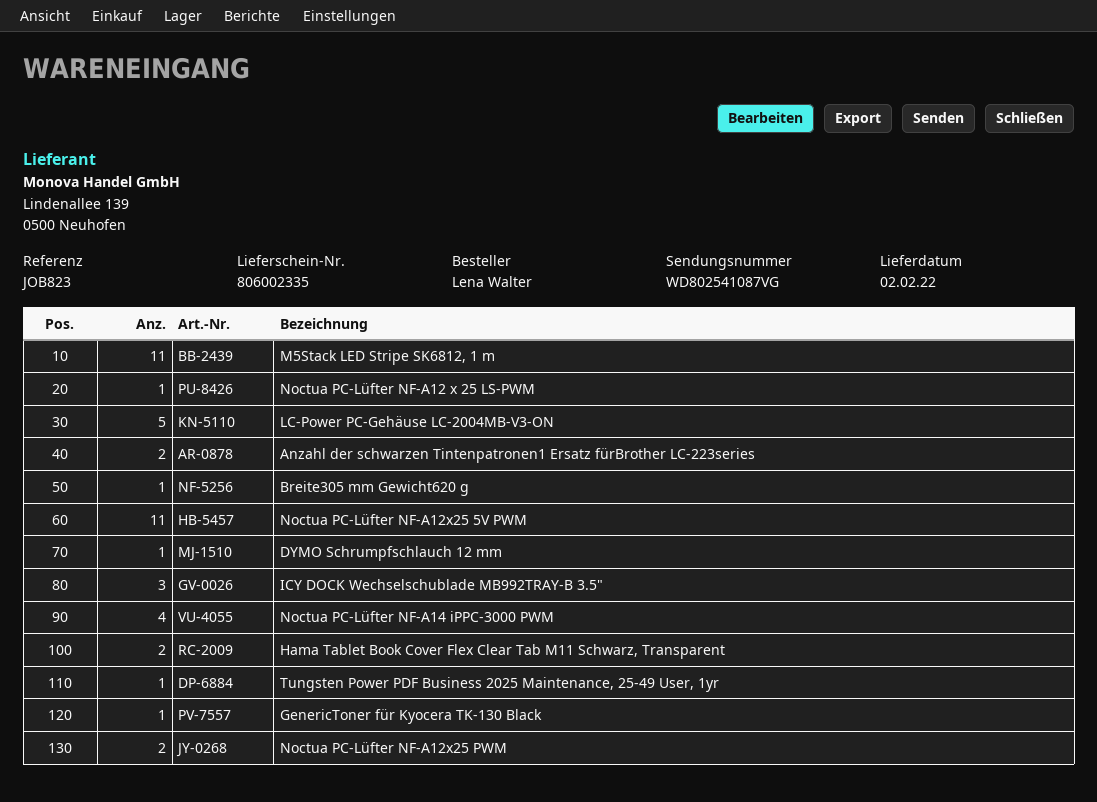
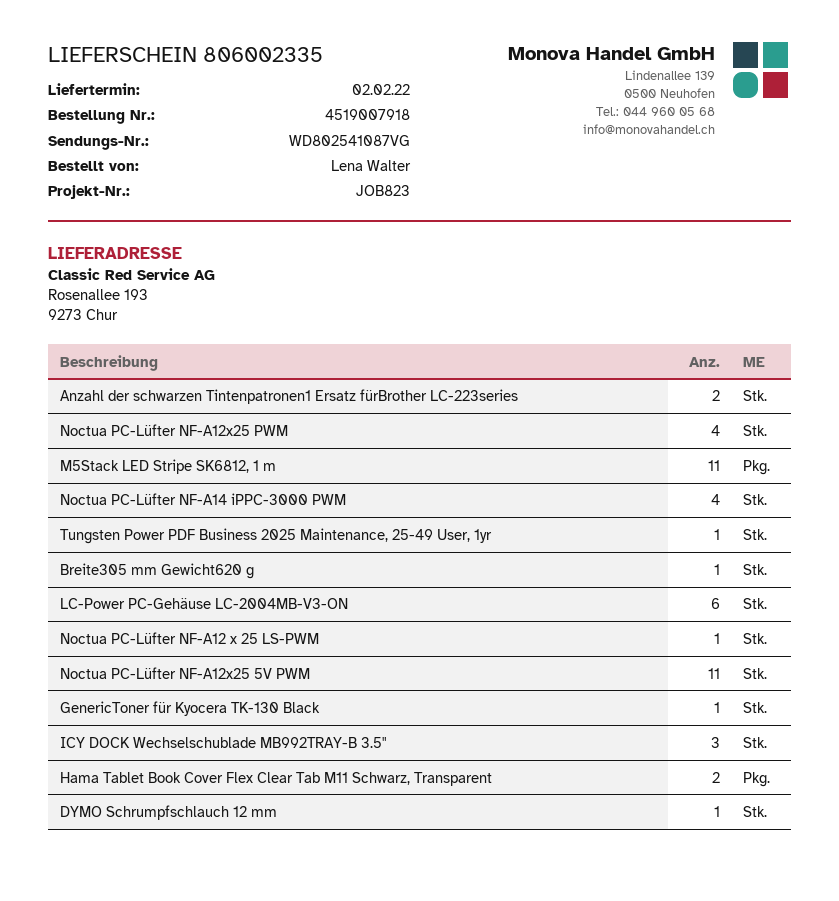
LC-Power PC-Gehäuse LC-2004MB-V3-ON: 5 -> 6
Noctua PC-Lüfter NF-A12x25 PWM: 2 -> 4

